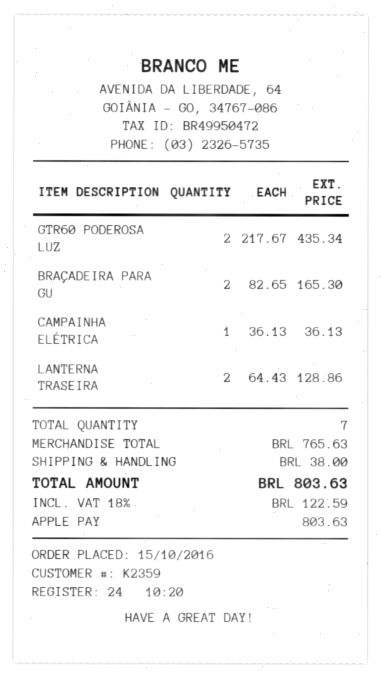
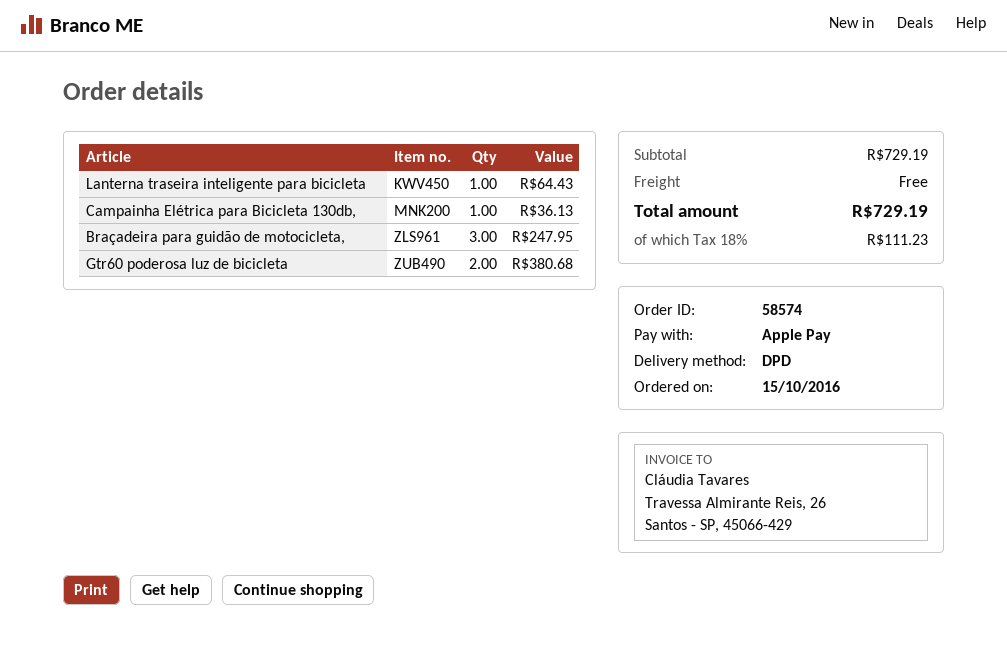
GTR60 PODEROSA LUZ: 2 for 435.34 -> 2 for 380.68
BRAÇADEIRA PARA GU: 2 for 165.30 -> 3 for 247.95
LANTERNA TRASEIRA: 2 for 128.86 -> 1 for 64.43
subtotal: 765.63 -> 729.19
shipping: 38.00 -> 0.00
tax: 18% = 122.59 -> 18% = 111.23
total: 803.63 -> 729.19

